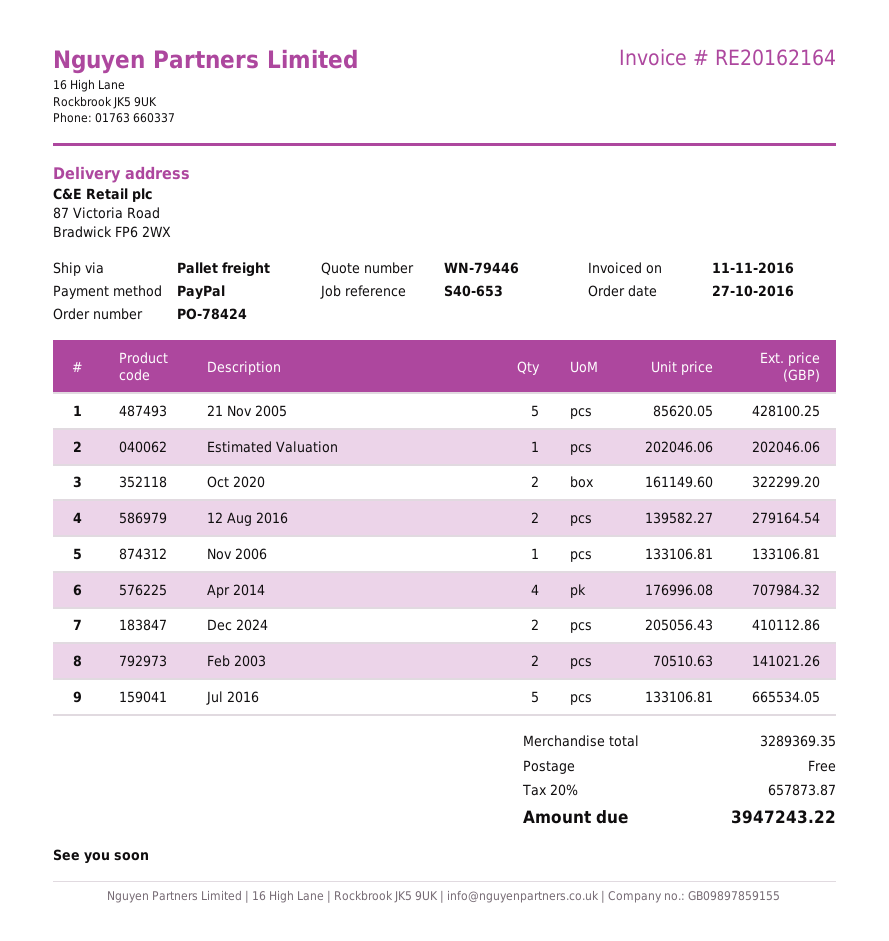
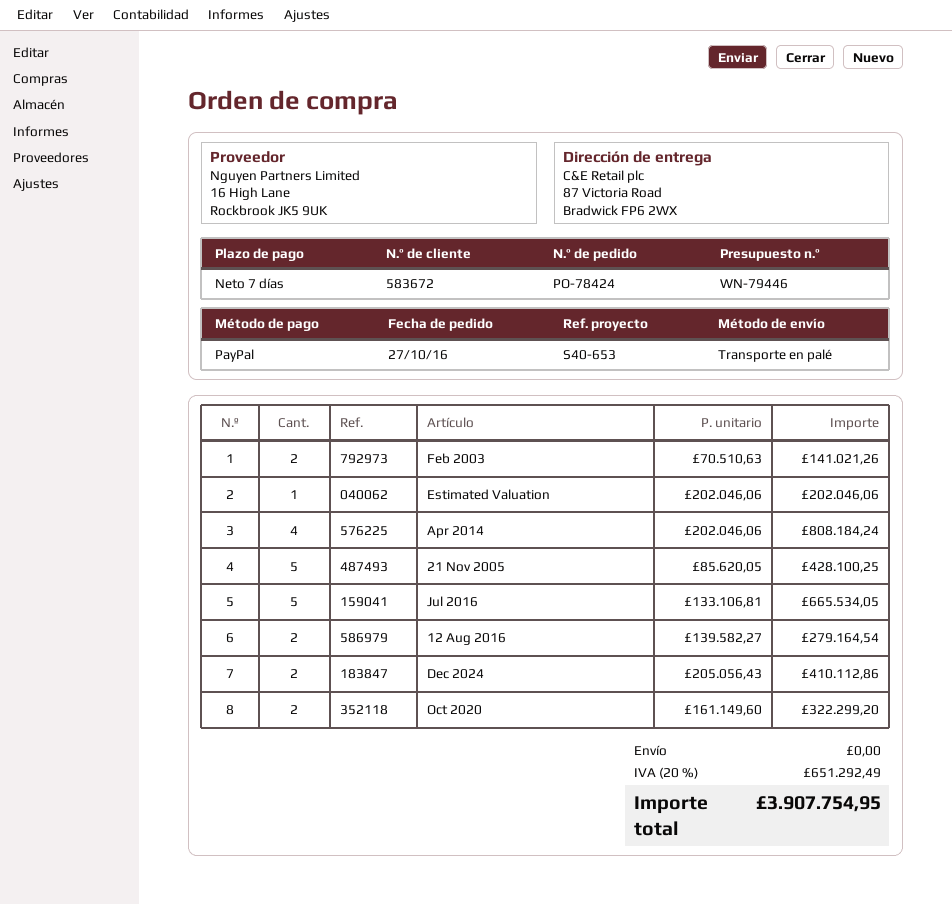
Nov 2006: 1 x 133106.81 = 133106.81 -> none
Apr 2014: 4 x 176996.08 = 707984.32 -> 4 x 202046.06 = 808184.24
tax: 20% = 657873.87 -> 20% = 651292.49
total: 3947243.22 -> 3907754.95

